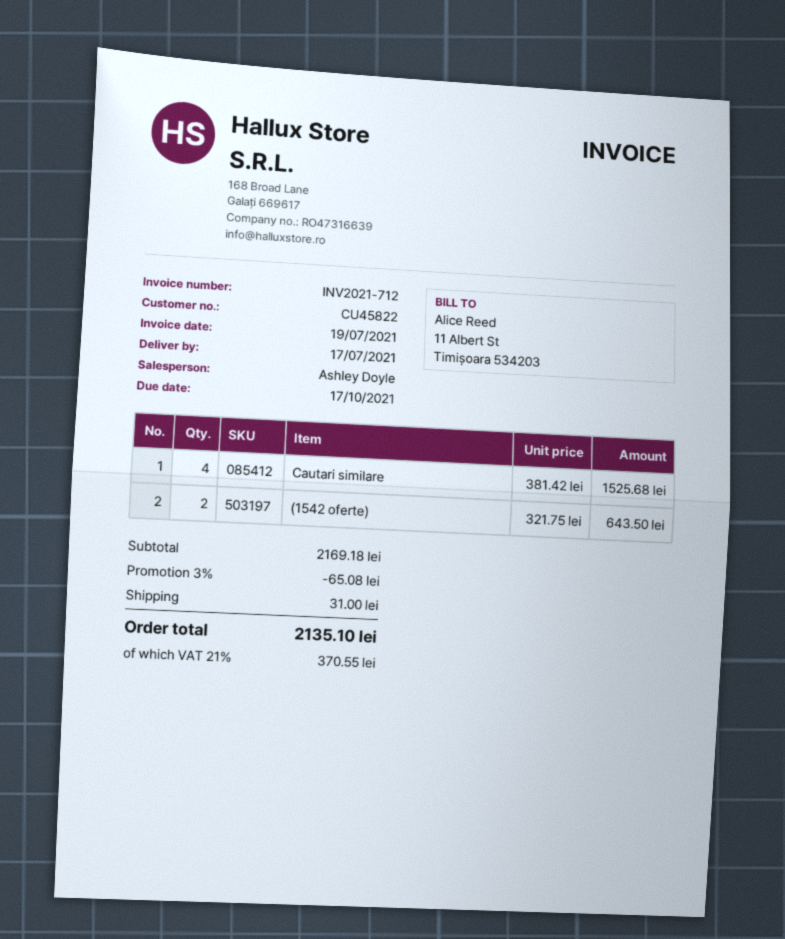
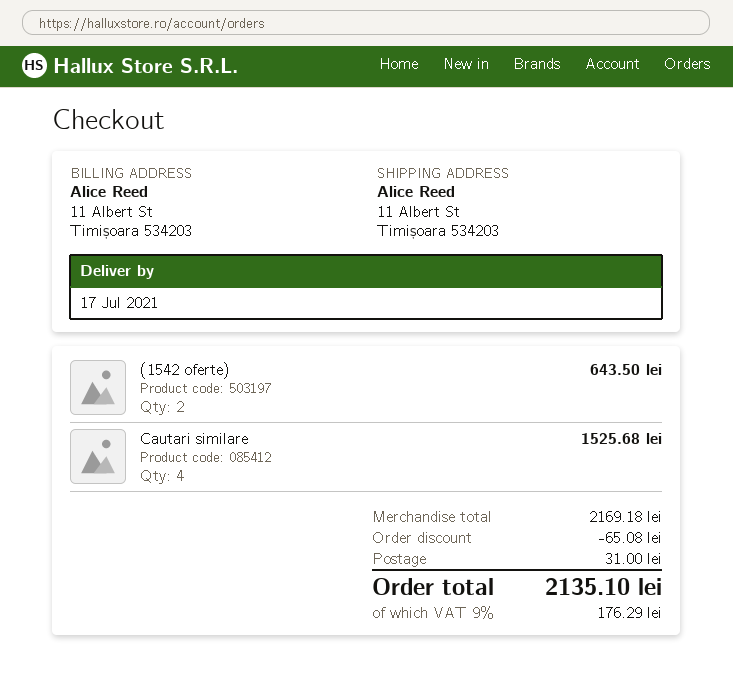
tax: 21% = 370.55 -> 9% = 176.29

